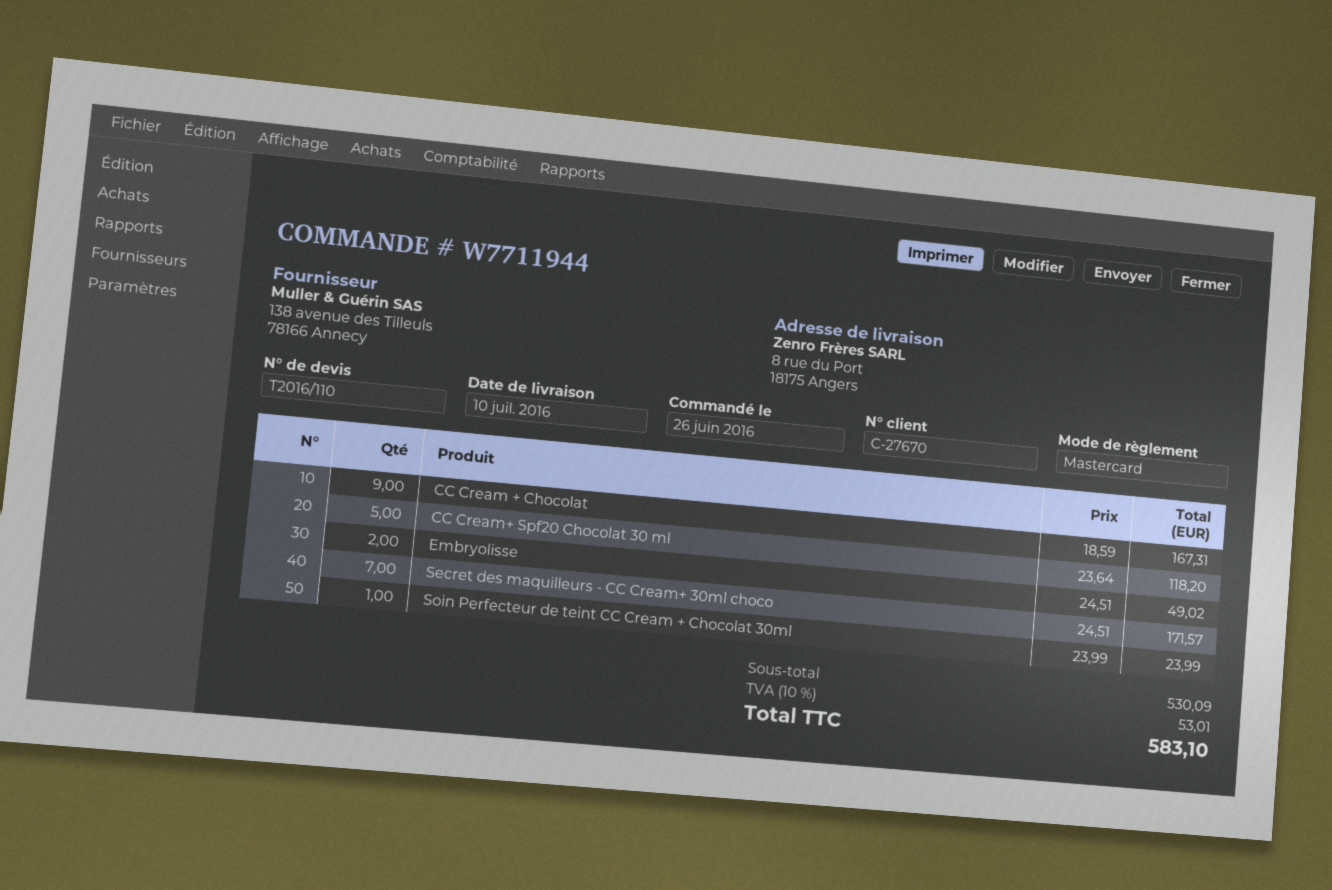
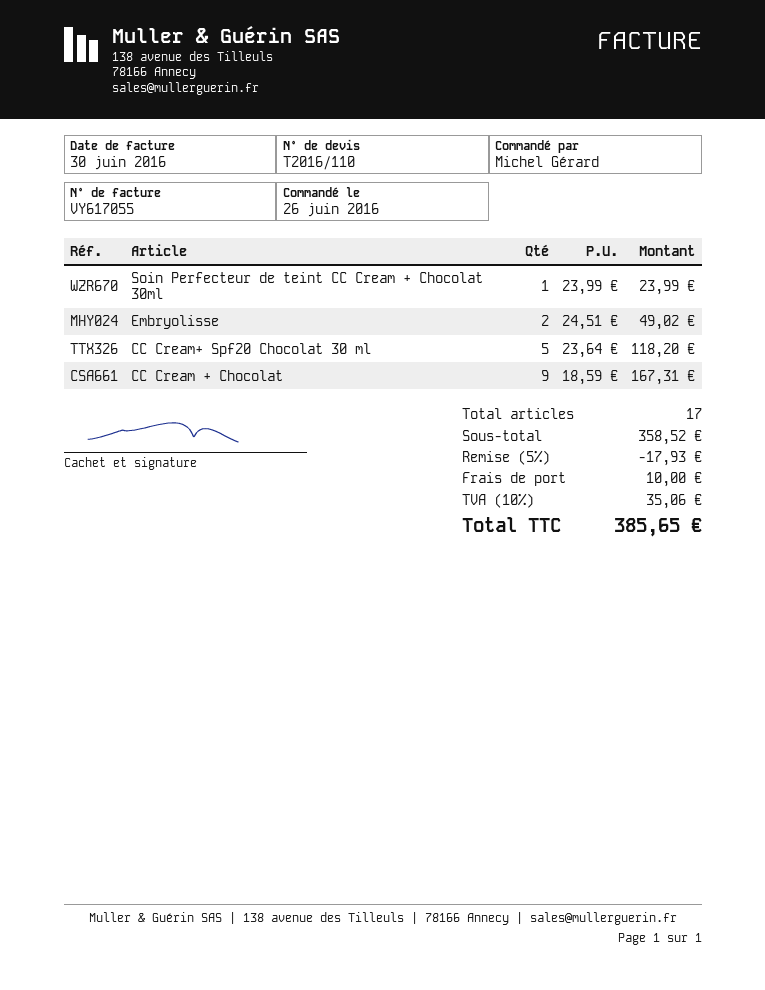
Secret des maquilleurs - CC Cream+ 30ml choco: 7 x 24.51 = 171.57 -> none
subtotal: 530.09 -> 358.52
discount: none -> 5% = 17.93
shipping: none -> 10.00
tax: 10% = 53.01 -> 10% = 35.06
total: 583.10 -> 385.65

